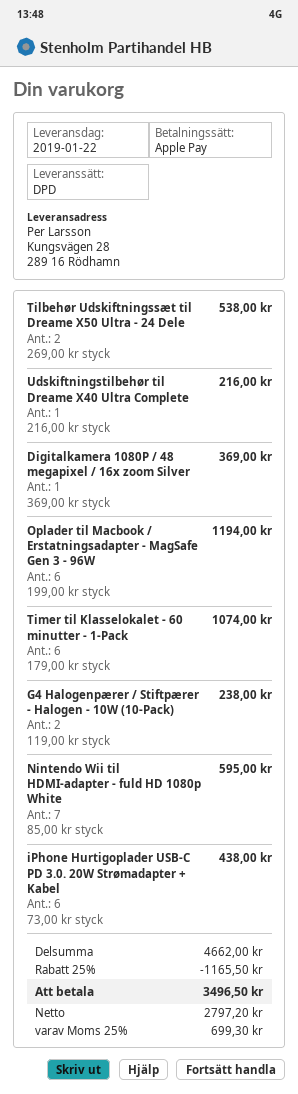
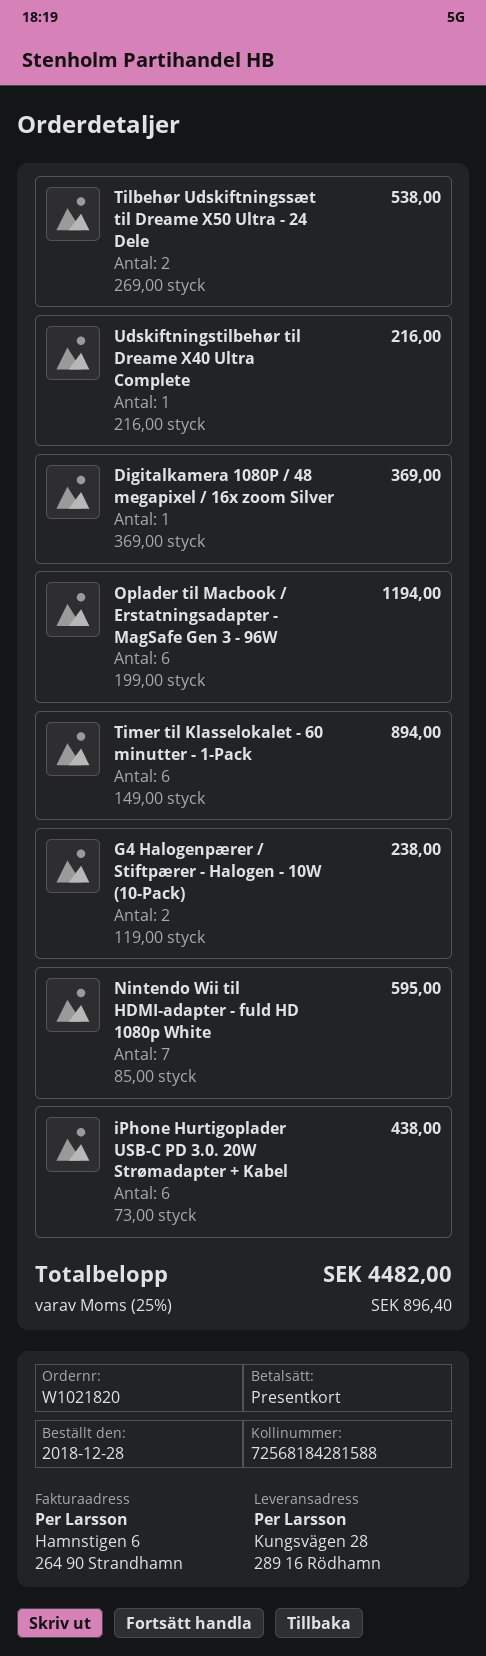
payment method: Apple Pay -> gift card
Timer til Klasselokalet - 60 minutter - 1-Pack: 6 x 179.00 = 1074.00 -> 6 x 149.00 = 894.00
discount: 25% = 1165.50 -> none
tax: 25% = 699.30 -> 25% = 896.40
total: 3496.50 -> 4482.00

